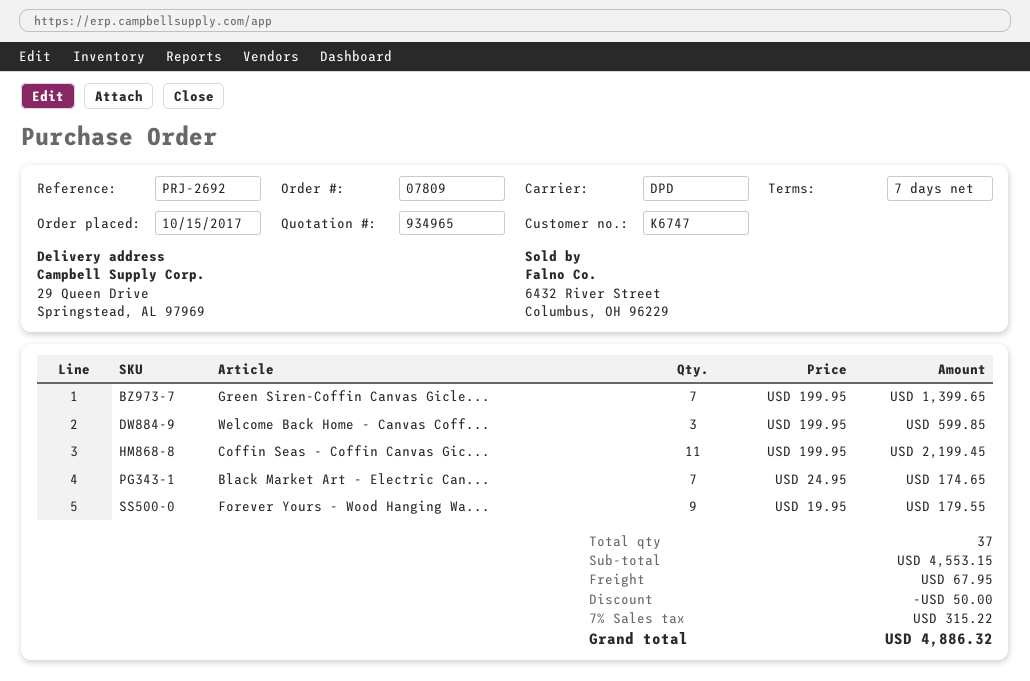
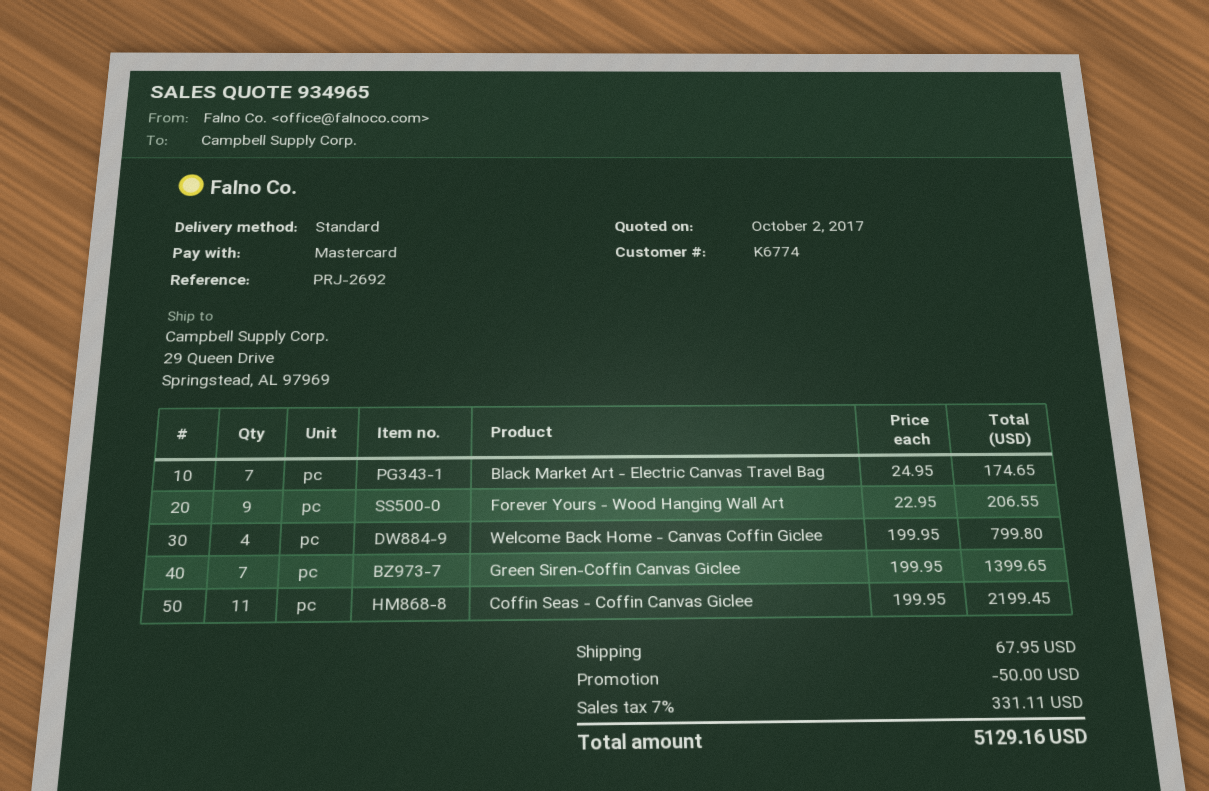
customer number: K6747 -> K6774
shipping method: DPD -> standard
Welcome Back Home - Canvas Coff...: 3 x 199.95 = 599.85 -> 4 x 199.95 = 799.80
Forever Yours - Wood Hanging Wa...: 9 x 19.95 = 179.55 -> 9 x 22.95 = 206.55
tax: 7% = 315.22 -> 7% = 331.11
total: 4886.32 -> 5129.16

